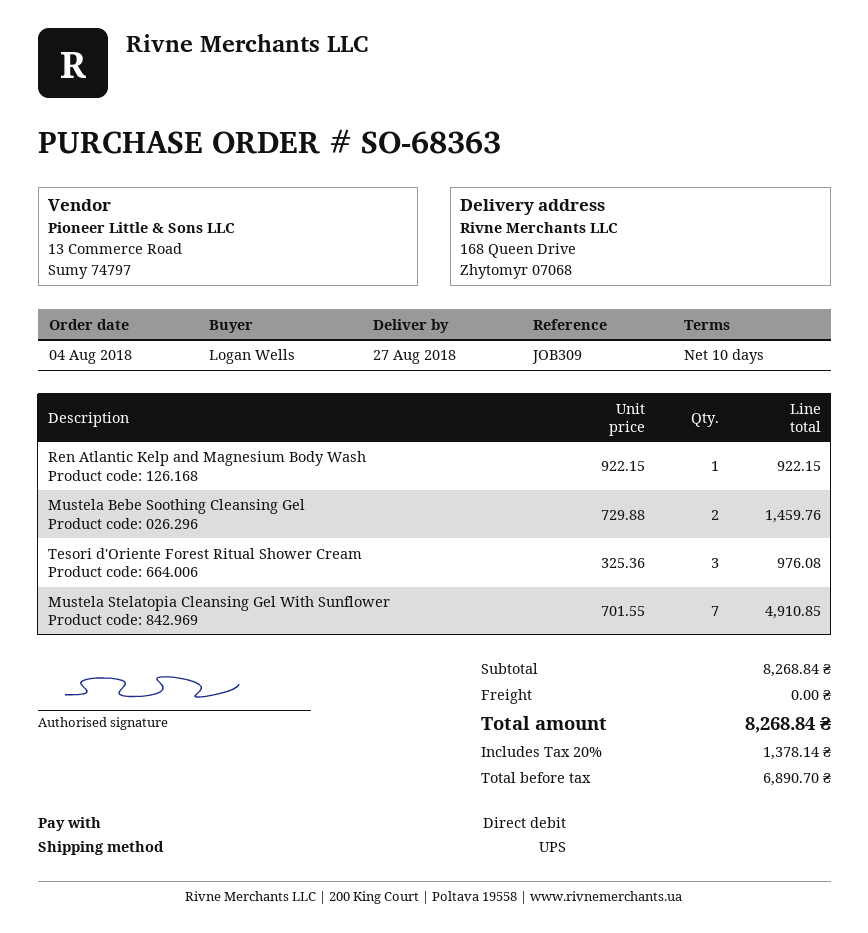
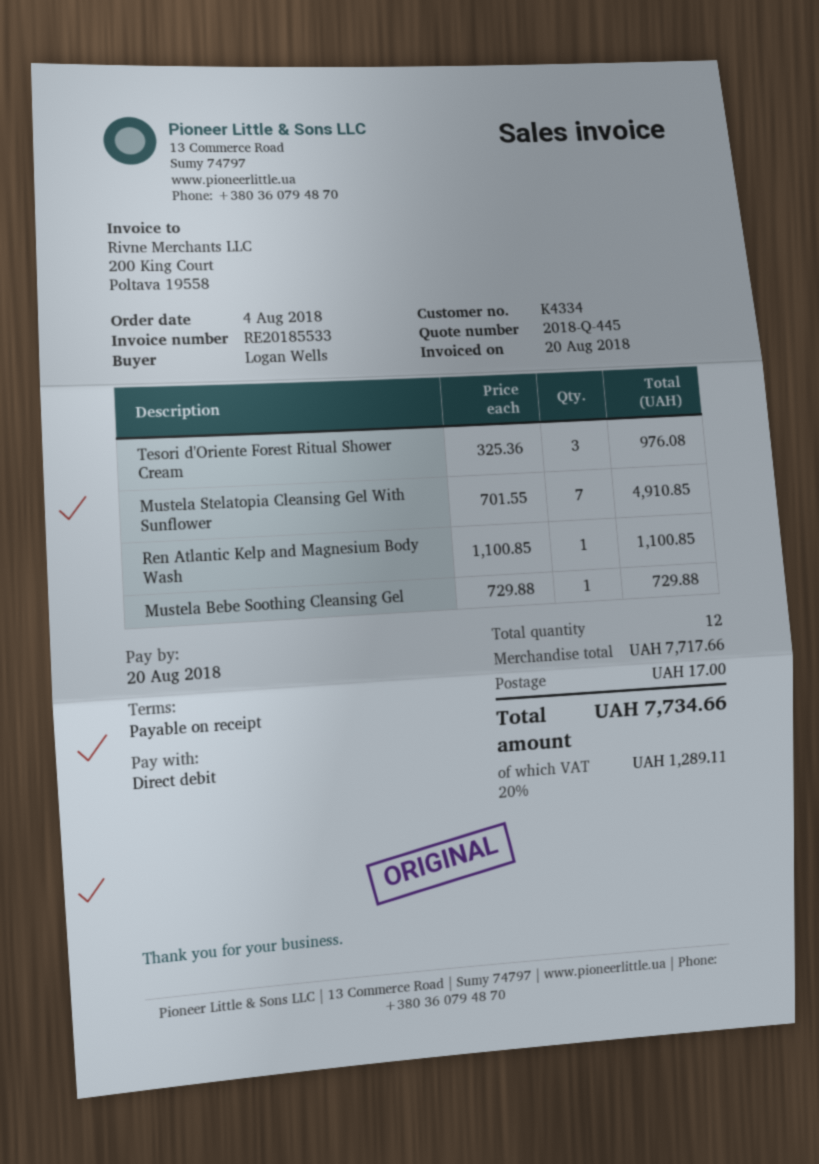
payment terms: 10 days -> on receipt
Ren Atlantic Kelp and Magnesium Body Wash: 1 x 922.15 = 922.15 -> 1 x 1100.85 = 1100.85
Mustela Bebe Soothing Cleansing Gel: 2 x 729.88 = 1459.76 -> 1 x 729.88 = 729.88
subtotal: 8268.84 -> 7717.66
shipping: 0.00 -> 17.00
tax: 20% = 1378.14 -> 20% = 1289.11
total: 8268.84 -> 7734.66

